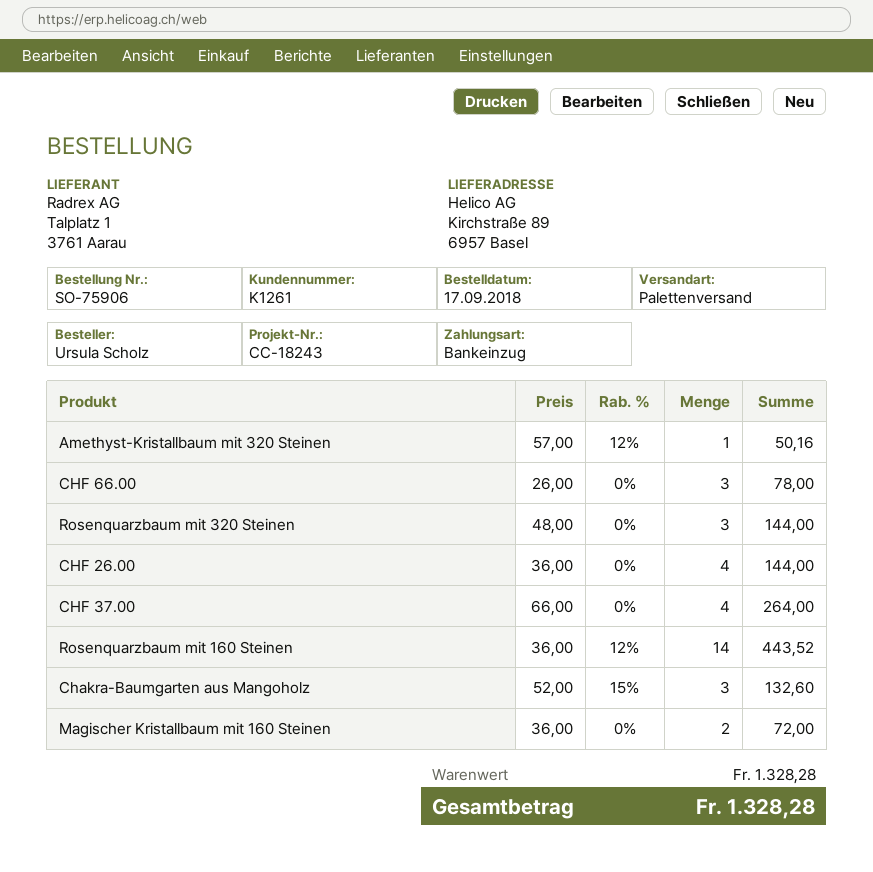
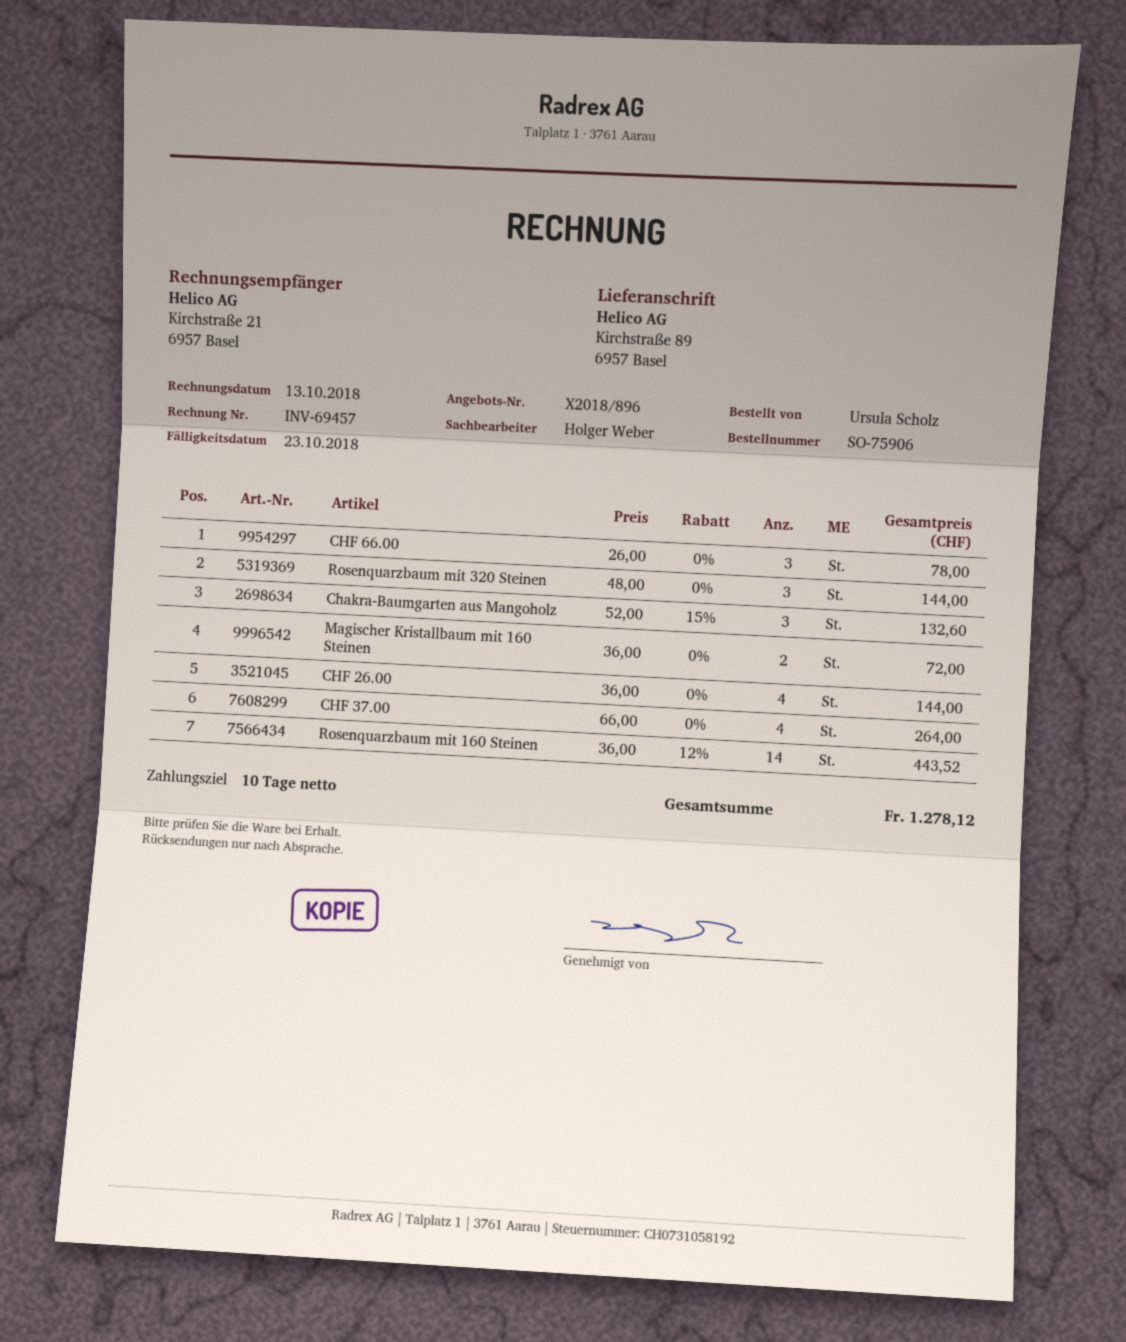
Amethyst-Kristallbaum mit 320 Steinen: 1 x 57.00 - 12% = 50.16 -> none
total: 1328.28 -> 1278.12

